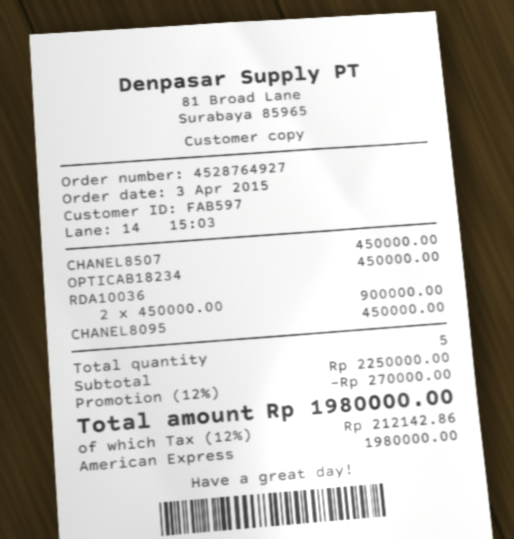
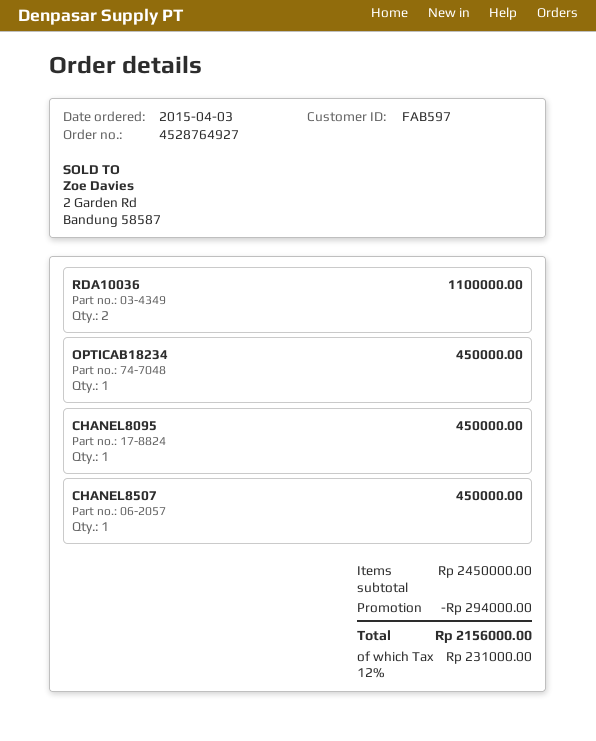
RDA10036: 2 for 900000.00 -> 2 for 1100000.00
subtotal: 2250000.00 -> 2450000.00
discount: 270000.00 -> 294000.00
tax: 12% = 212142.86 -> 12% = 231000.00
total: 1980000.00 -> 2156000.00

